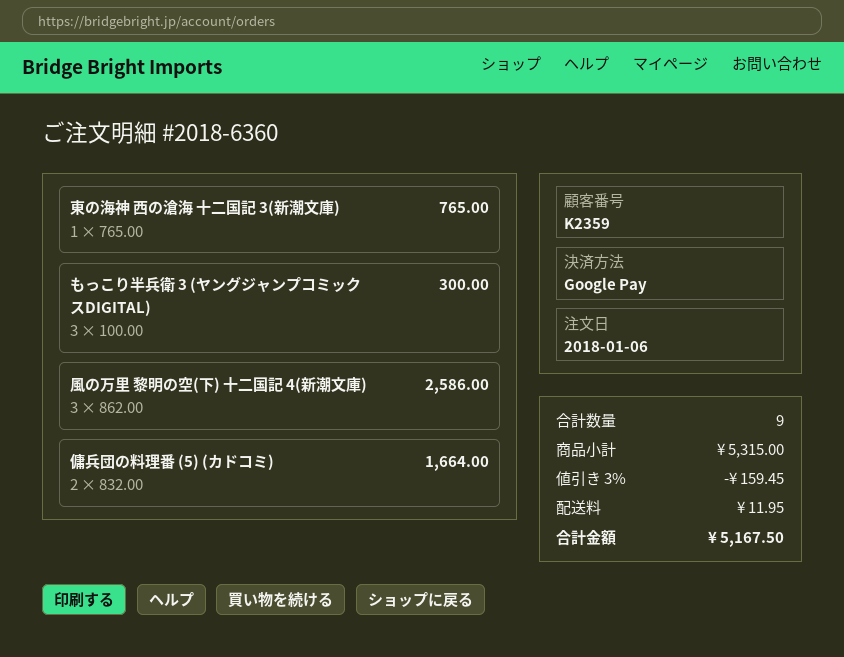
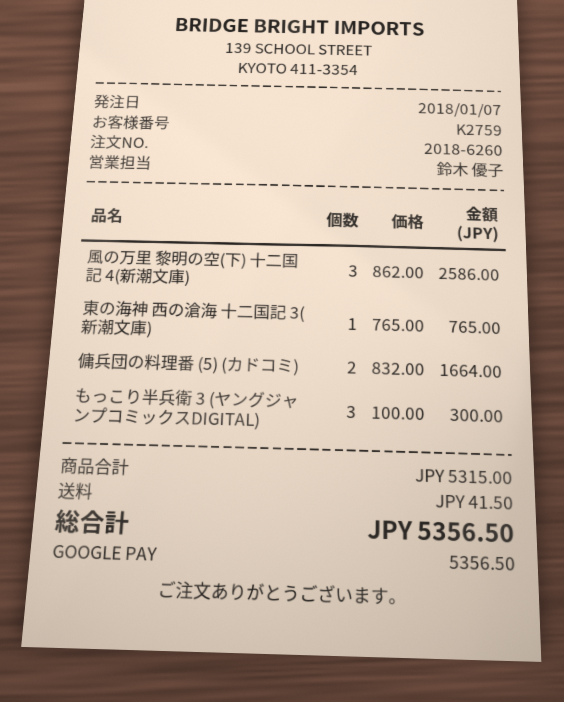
order number: 2018-6360 -> 2018-6260
order date: 2018-01-06 -> 2018-01-07
customer number: K2359 -> K2759
discount: 3% = 159.45 -> none
shipping: 11.95 -> 41.50
total: 5167.50 -> 5356.50

